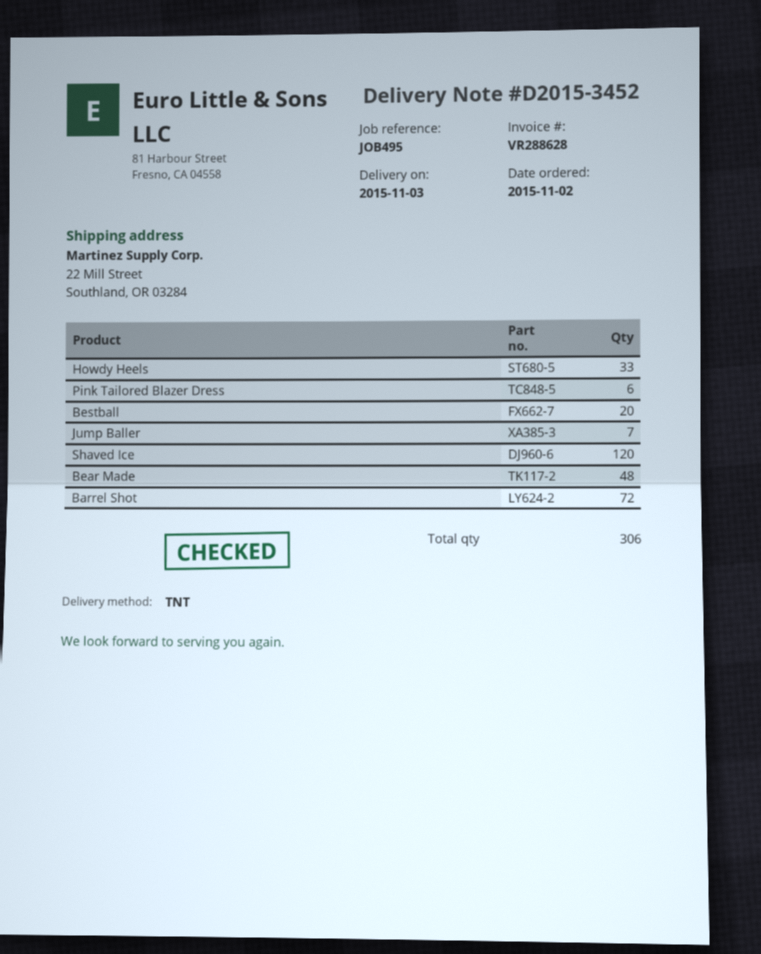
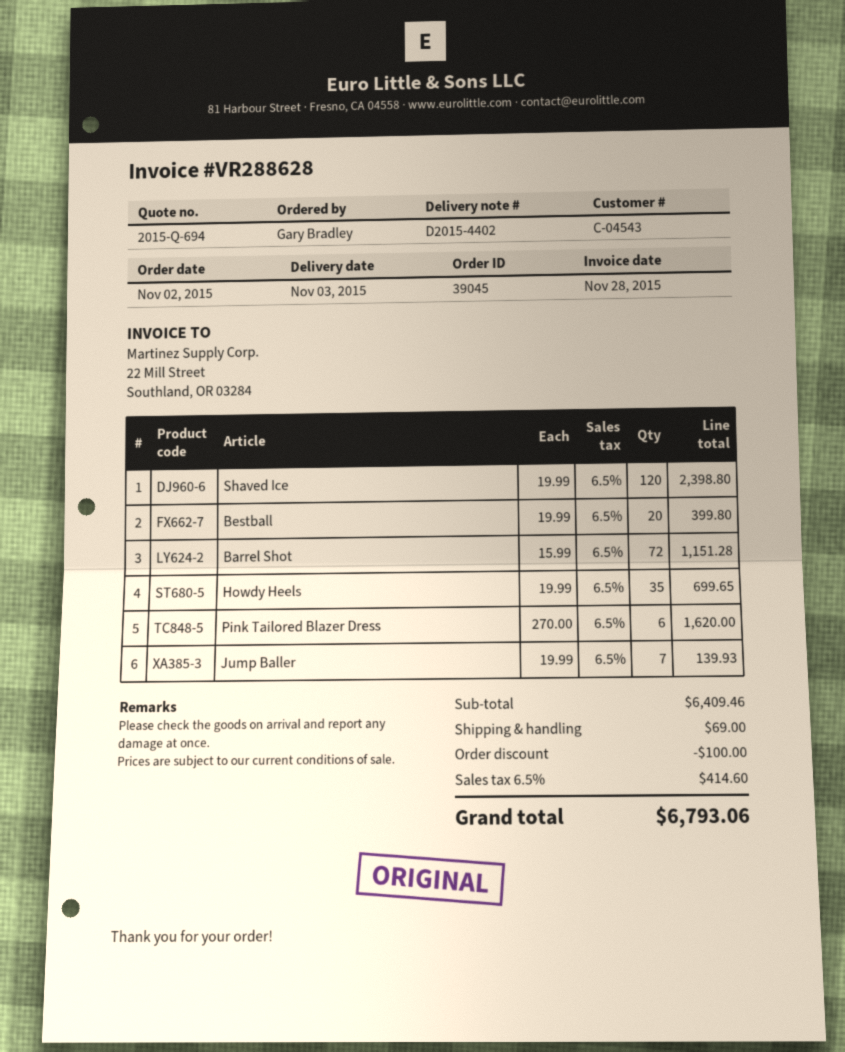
delivery note number: D2015-3452 -> D2015-4402
Howdy Heels: 33 -> 35
Bear Made: 48 -> none

